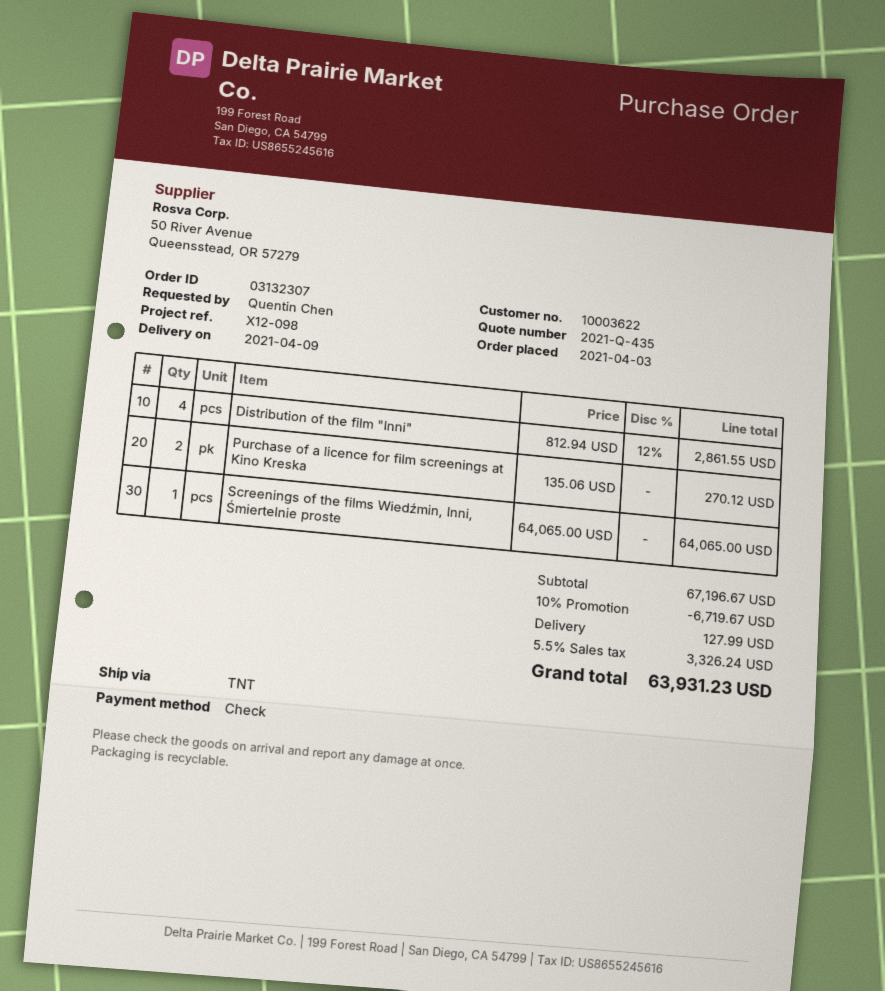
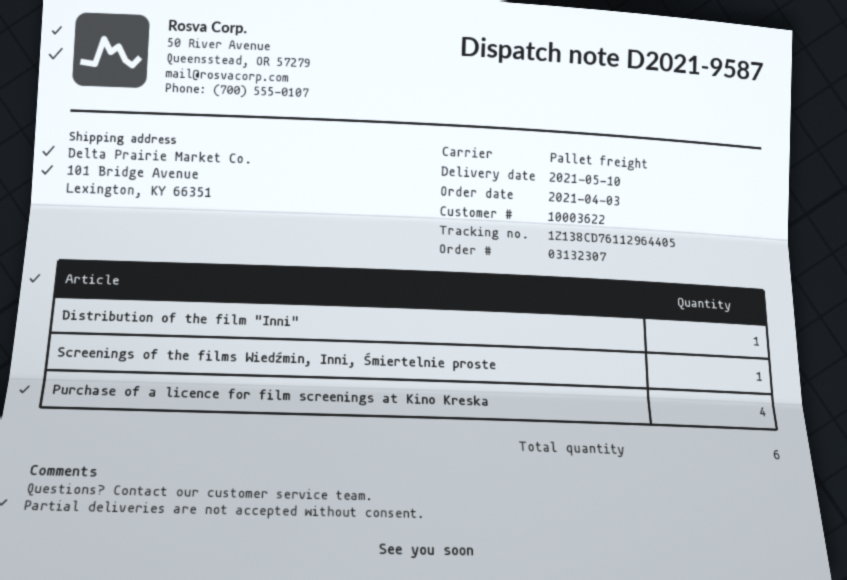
delivery date: 2021-04-09 -> 2021-05-10
shipping method: TNT -> pallet freight
Distribution of the film "Inni": 4 -> 1
Purchase of a licence for film screenings at Kino Kreska: 2 -> 4

